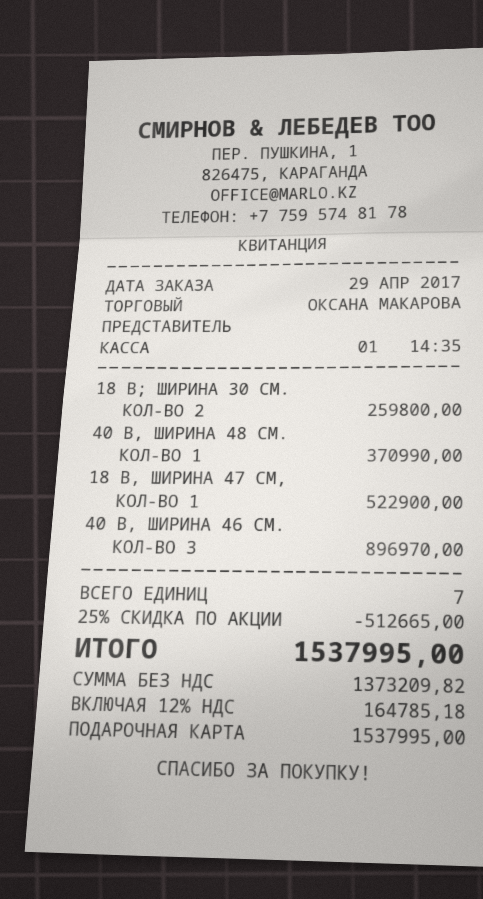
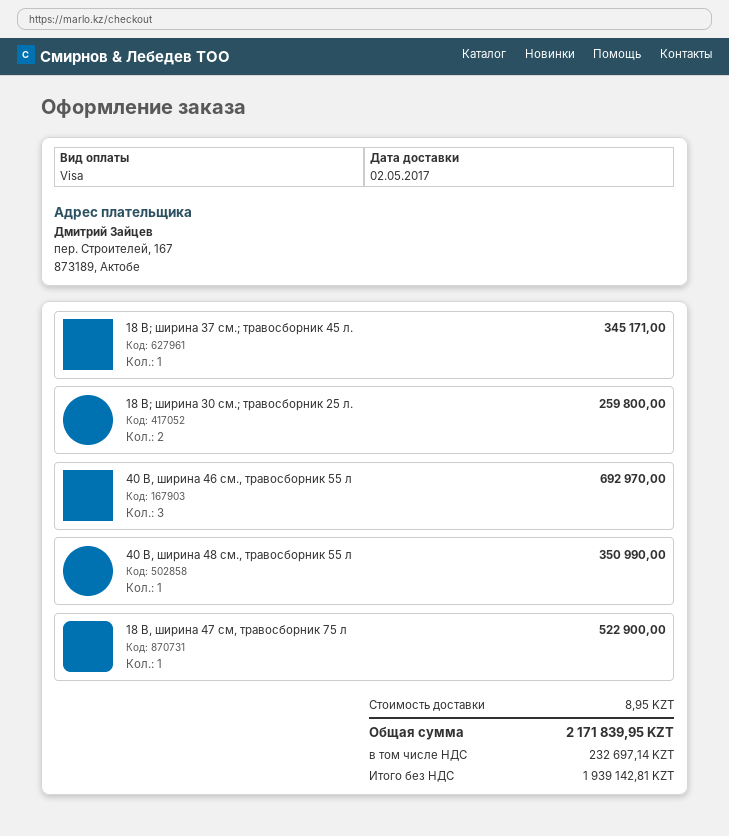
payment method: gift card -> Visa
40 В, ШИРИНА 48 СМ.: 1 for 370990.00 -> 1 for 350990.00
40 В, ШИРИНА 46 СМ.: 3 for 896970.00 -> 3 for 692970.00
18 В; ширина 37 см.; травосборник 45 л.: none -> 1 for 345171.00
discount: 25% = 512665.00 -> none
shipping: none -> 8.95
net: 1373209.82 -> 1939142.81
tax: 164785.18 -> 232697.14
total: 1537995.00 -> 2171839.95

